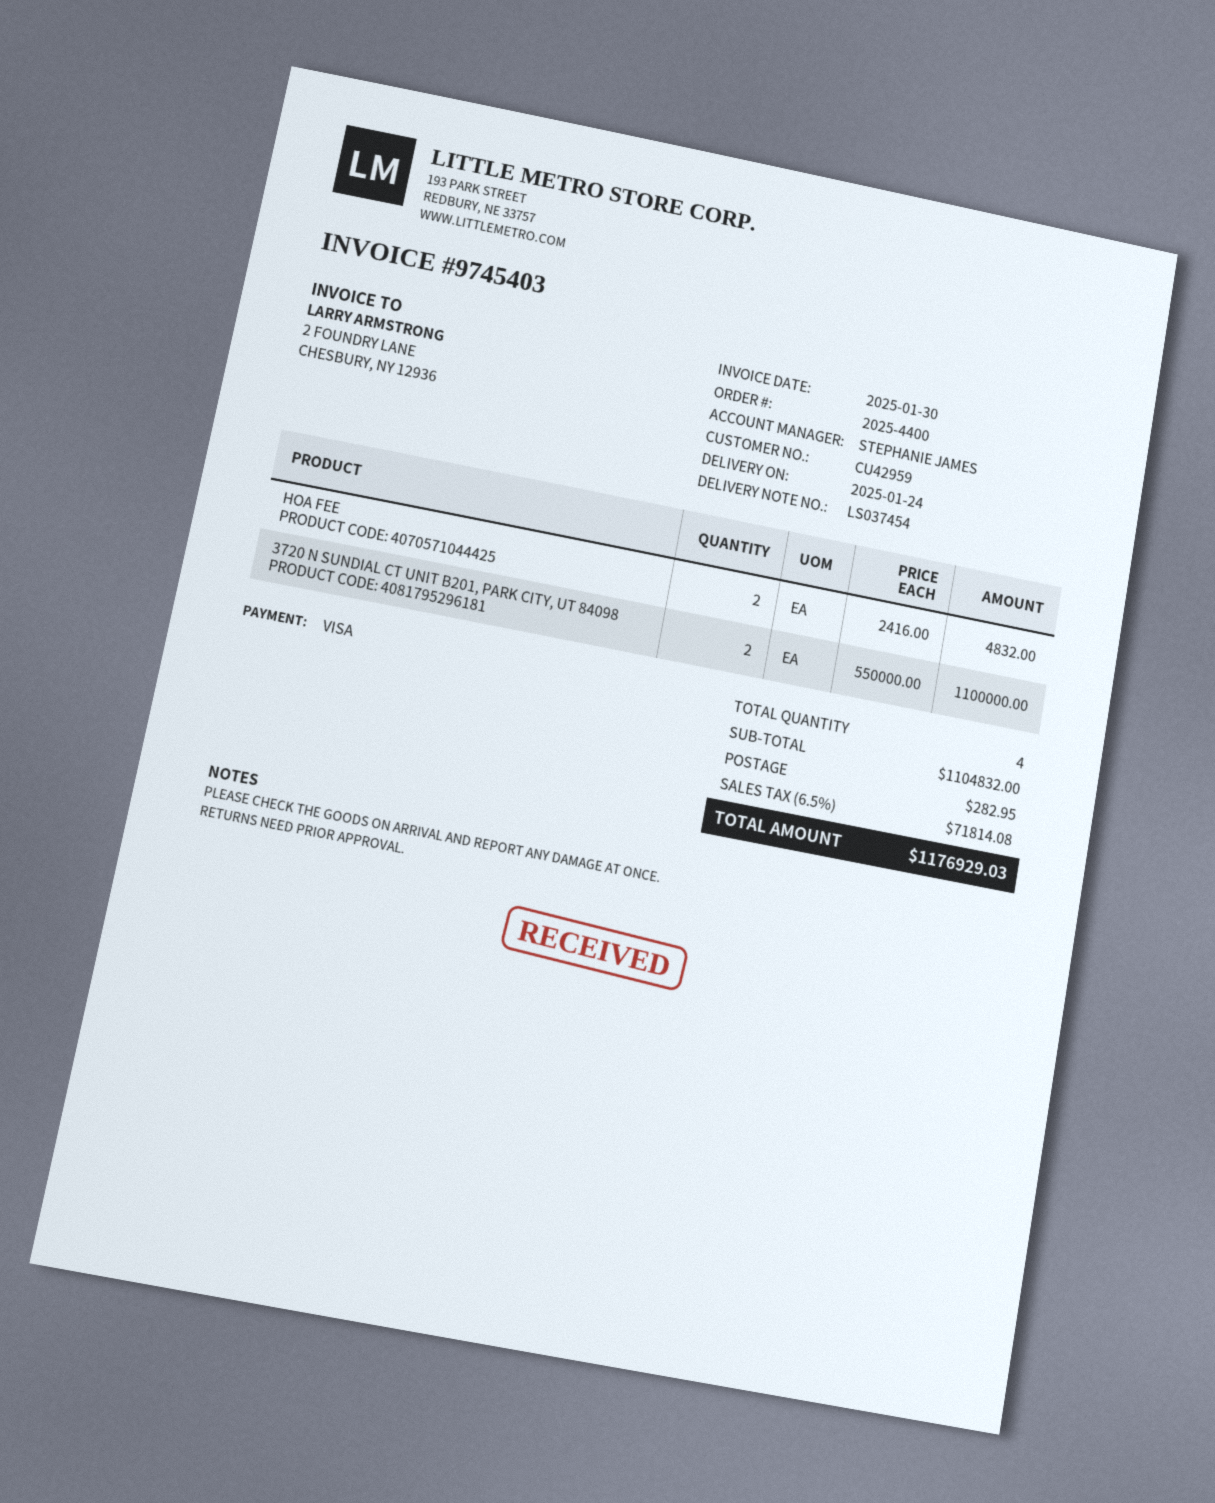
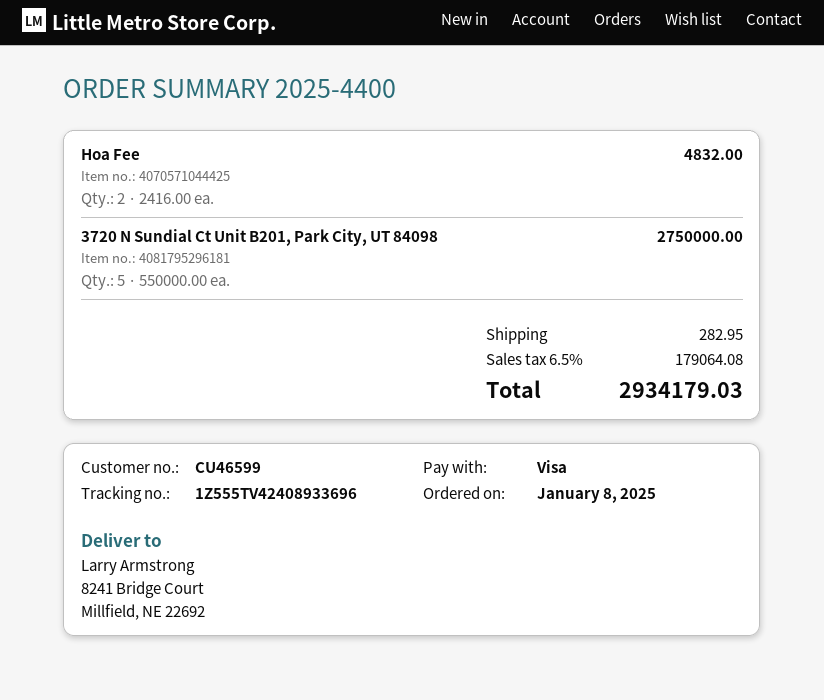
customer number: CU42959 -> CU46599
3720 N SUNDIAL CT UNIT B201, PARK CITY, UT 84098: 2 x 550000.00 = 1100000.00 -> 5 x 550000.00 = 2750000.00
tax: 6.5% = 71814.08 -> 6.5% = 179064.08
total: 1176929.03 -> 2934179.03

